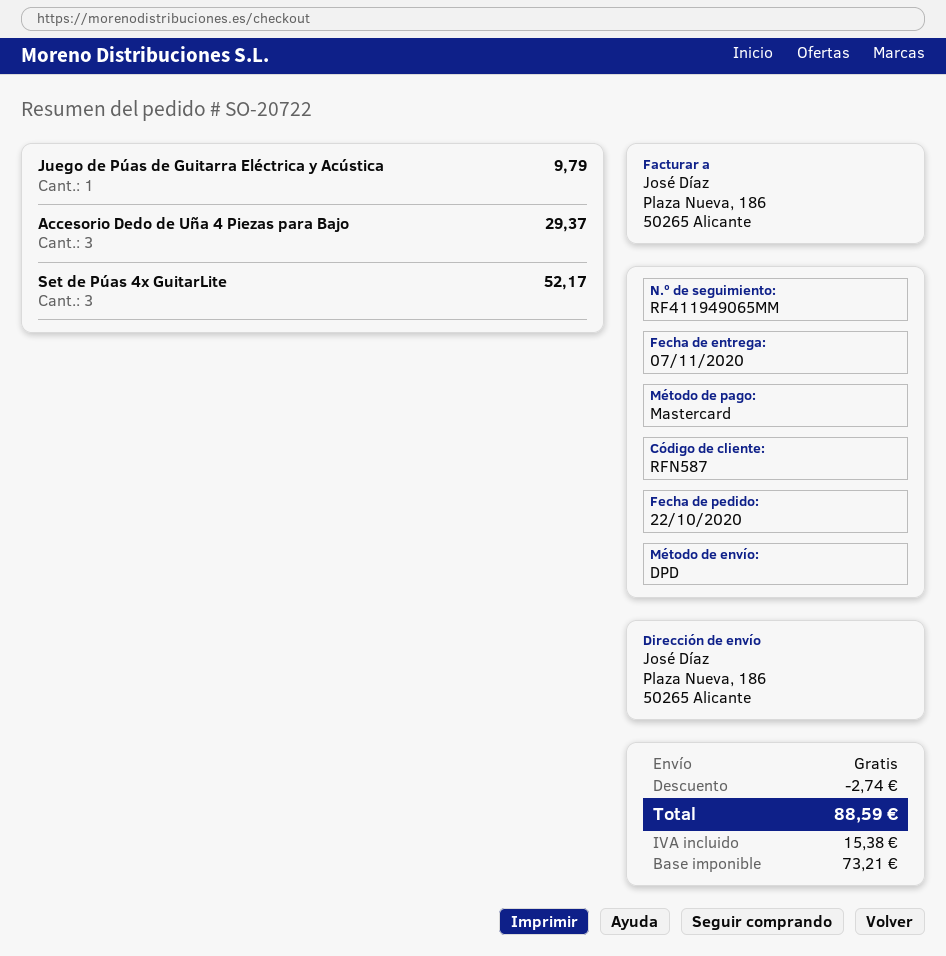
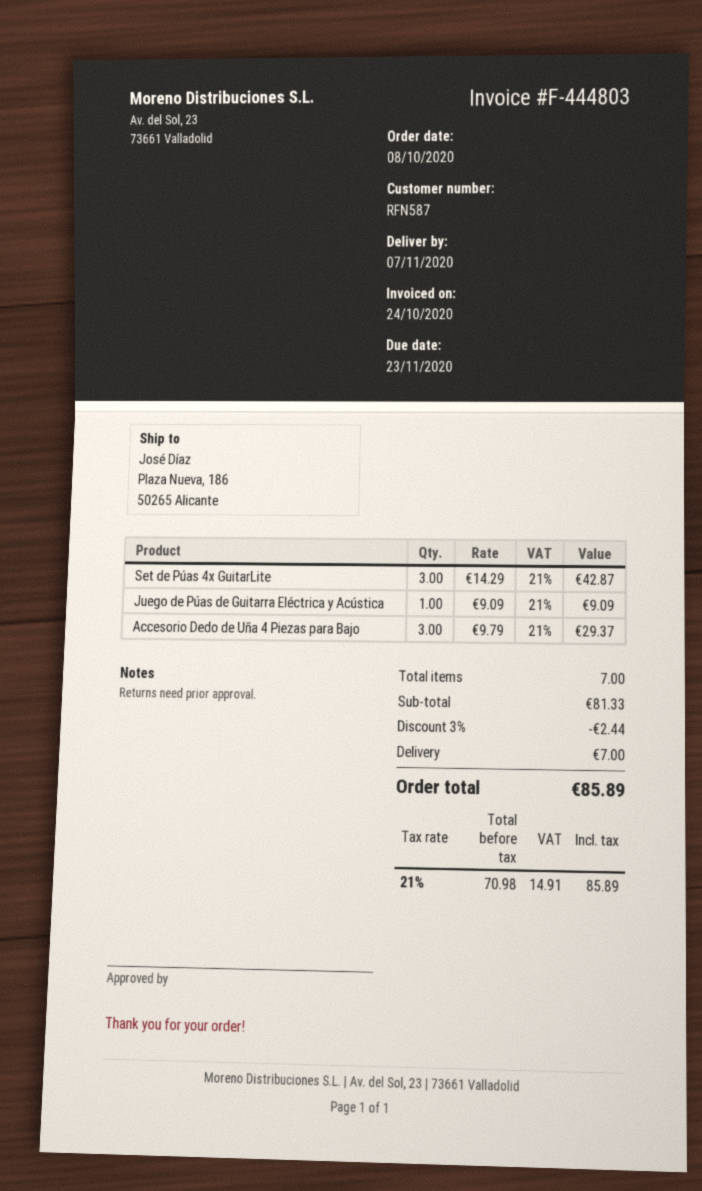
order date: 2020-10-22 -> 2020-10-08
Juego de Púas de Guitarra Eléctrica y Acústica: 1 for 9.79 -> 1 for 9.09
Set de Púas 4x GuitarLite: 3 for 52.17 -> 3 for 42.87
discount: 2.74 -> 2.44
shipping: 0.00 -> 7.00
net: 73.21 -> 70.98
tax: 15.38 -> 14.91
total: 88.59 -> 85.89

